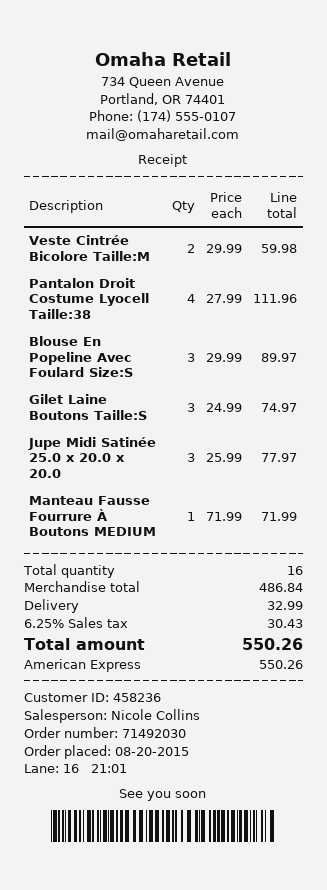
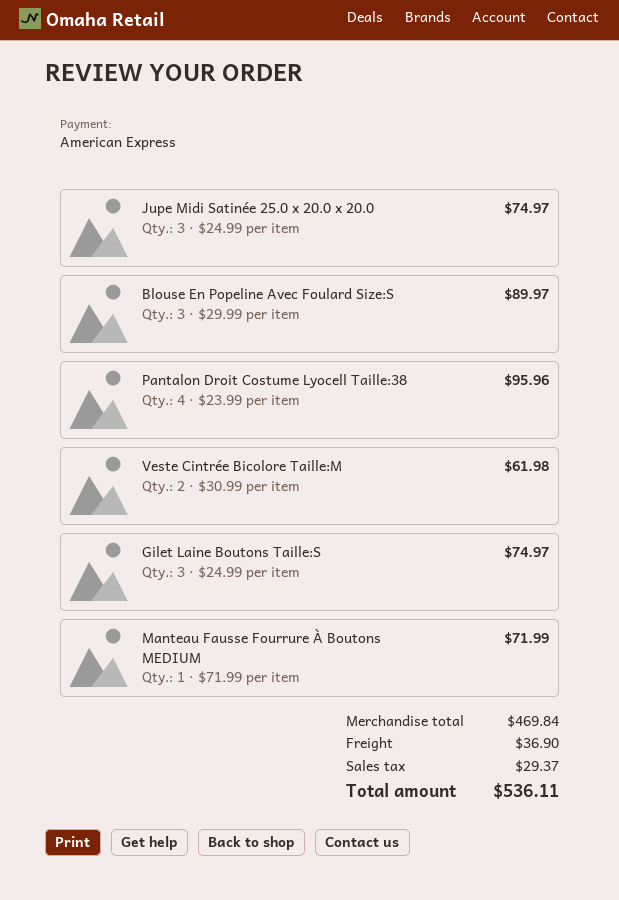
Veste Cintrée Bicolore Taille:M: 2 x 29.99 = 59.98 -> 2 x 30.99 = 61.98
Pantalon Droit Costume Lyocell Taille:38: 4 x 27.99 = 111.96 -> 4 x 23.99 = 95.96
Jupe Midi Satinée 25.0 x 20.0 x 20.0: 3 x 25.99 = 77.97 -> 3 x 24.99 = 74.97
subtotal: 486.84 -> 469.84
shipping: 32.99 -> 36.90
tax: 30.43 -> 29.37
total: 550.26 -> 536.11

